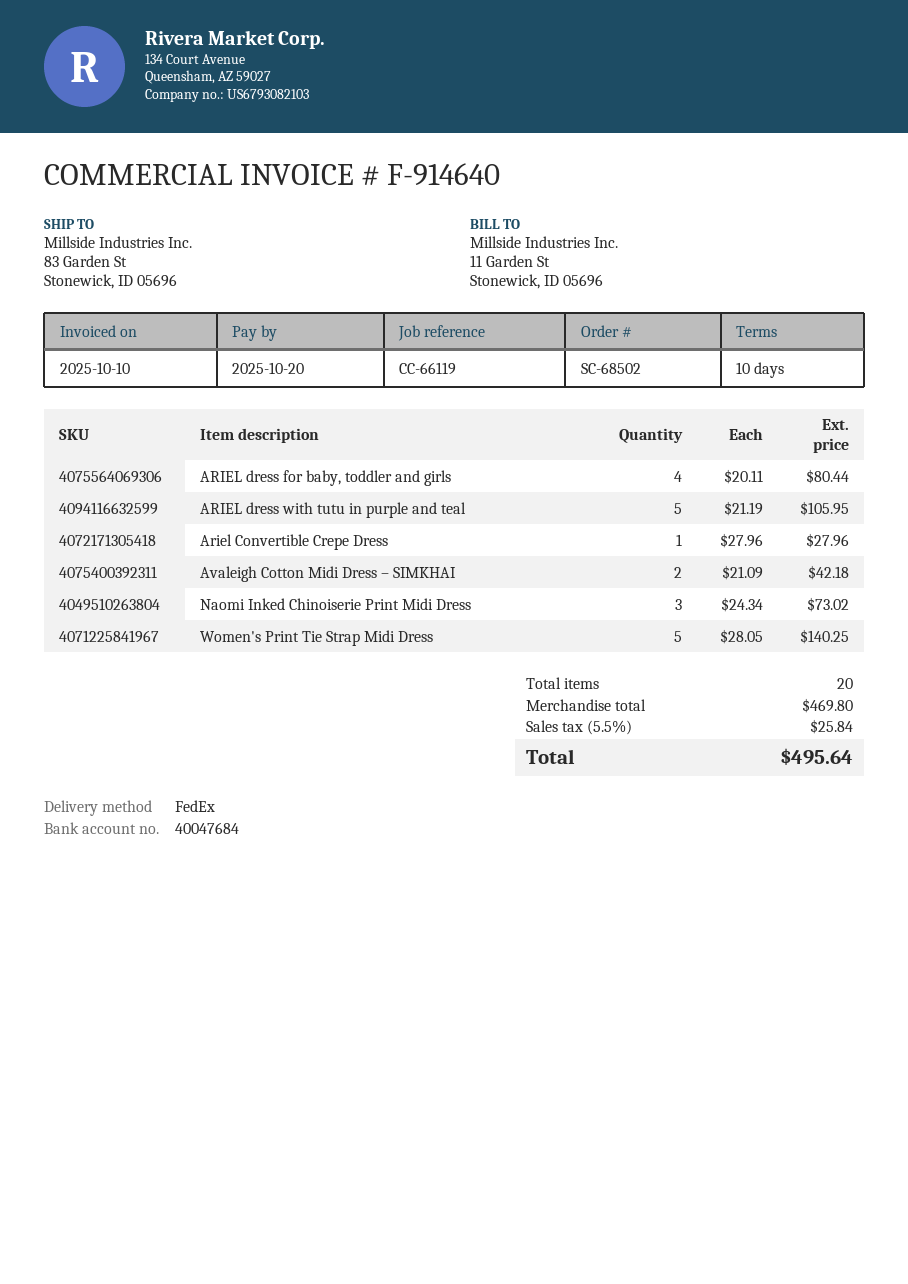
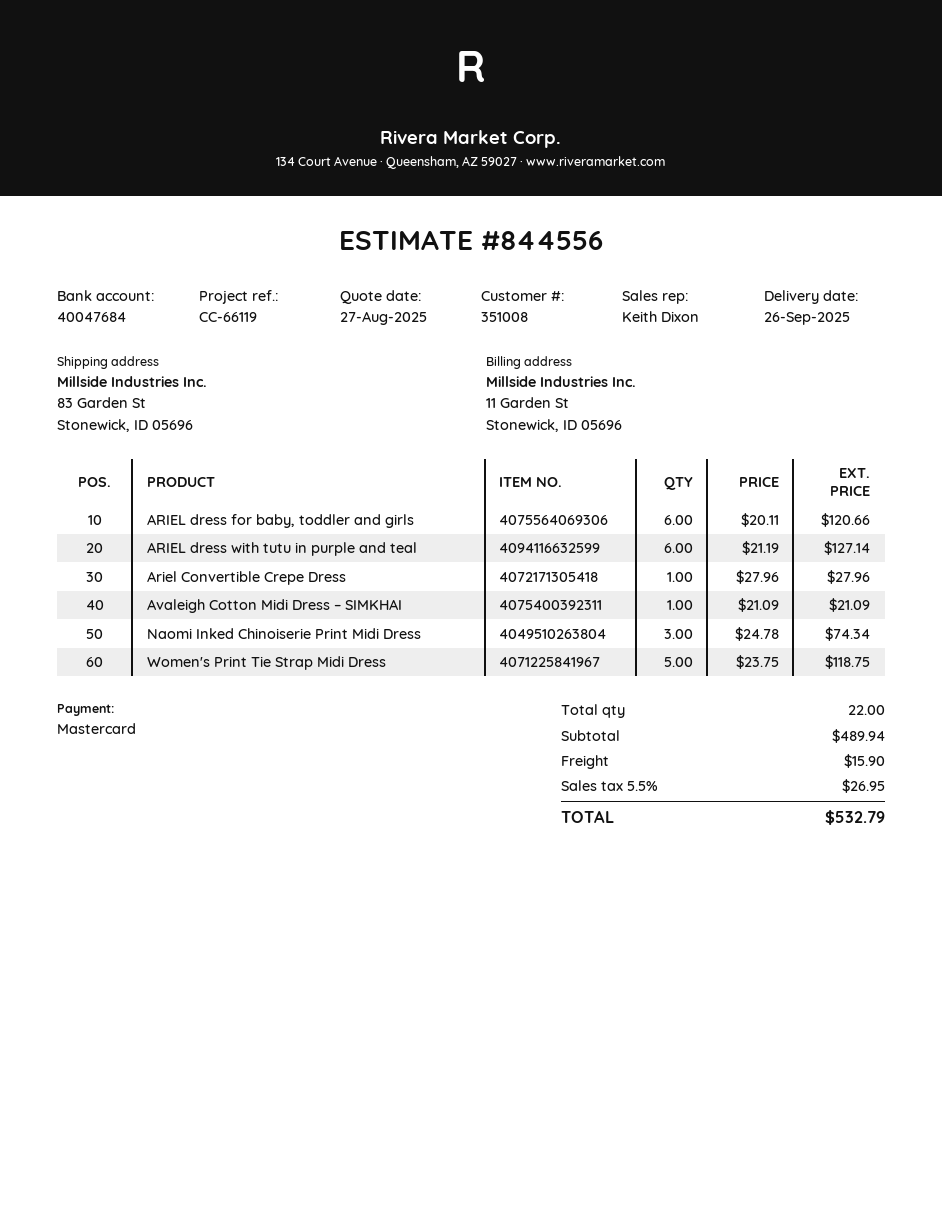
ARIEL dress for baby, toddler and girls: 4 x 20.11 = 80.44 -> 6 x 20.11 = 120.66
ARIEL dress with tutu in purple and teal: 5 x 21.19 = 105.95 -> 6 x 21.19 = 127.14
Avaleigh Cotton Midi Dress – SIMKHAI: 2 x 21.09 = 42.18 -> 1 x 21.09 = 21.09
Naomi Inked Chinoiserie Print Midi Dress: 3 x 24.34 = 73.02 -> 3 x 24.78 = 74.34
Women's Print Tie Strap Midi Dress: 5 x 28.05 = 140.25 -> 5 x 23.75 = 118.75
total quantity: 20 -> 22
subtotal: 469.80 -> 489.94
shipping: none -> 15.90
tax: 5.5% = 25.84 -> 5.5% = 26.95
total: 495.64 -> 532.79

